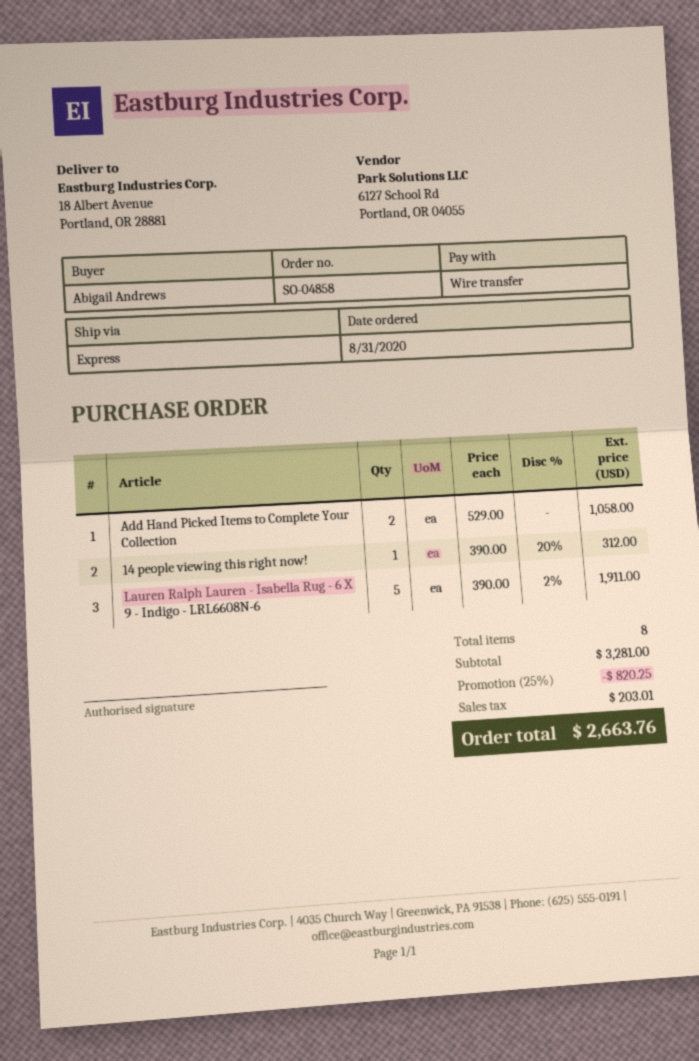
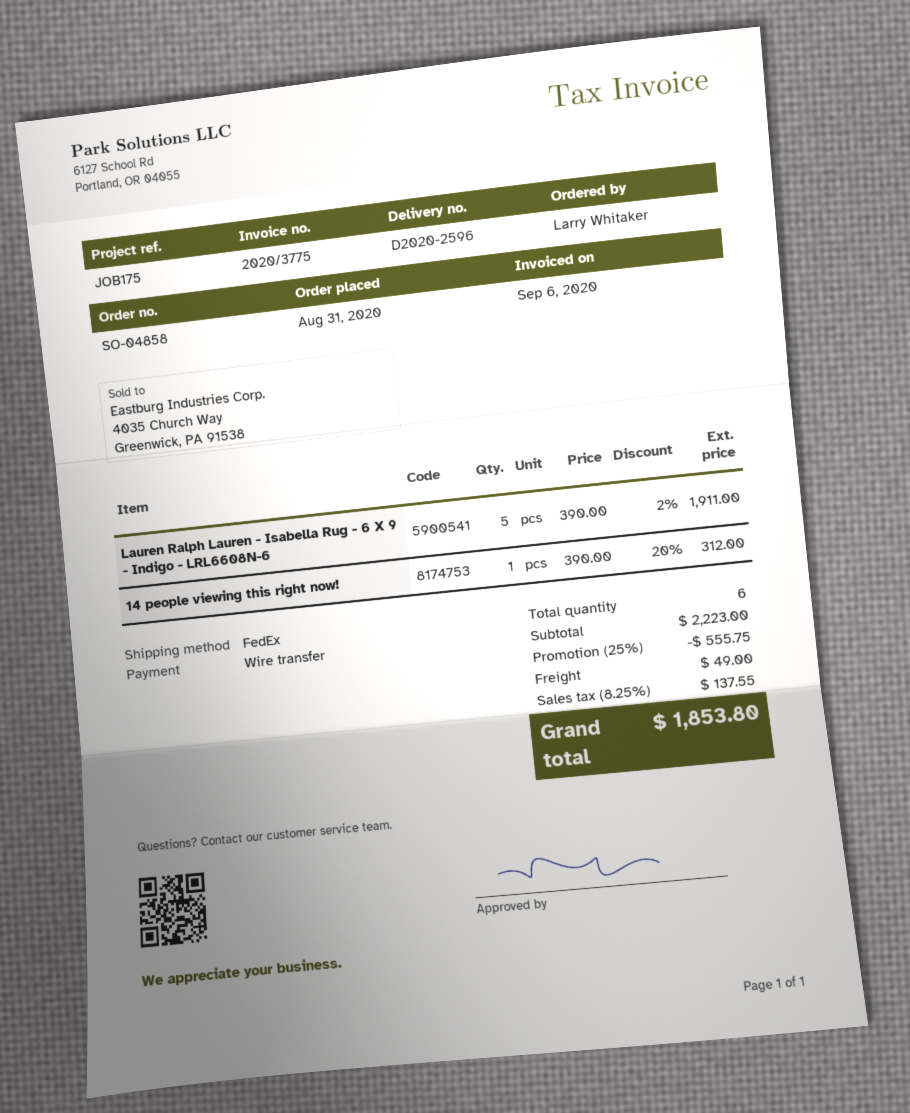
ordered by: Abigail Andrews -> Larry Whitaker
shipping method: express -> FedEx
Add Hand Picked Items to Complete Your Collection: 2 x 529.00 = 1058.00 -> none
total quantity: 8 -> 6
subtotal: 3281.00 -> 2223.00
discount: 25% = 820.25 -> 25% = 555.75
shipping: none -> 49.00
tax: 203.01 -> 137.55
total: 2663.76 -> 1853.80

